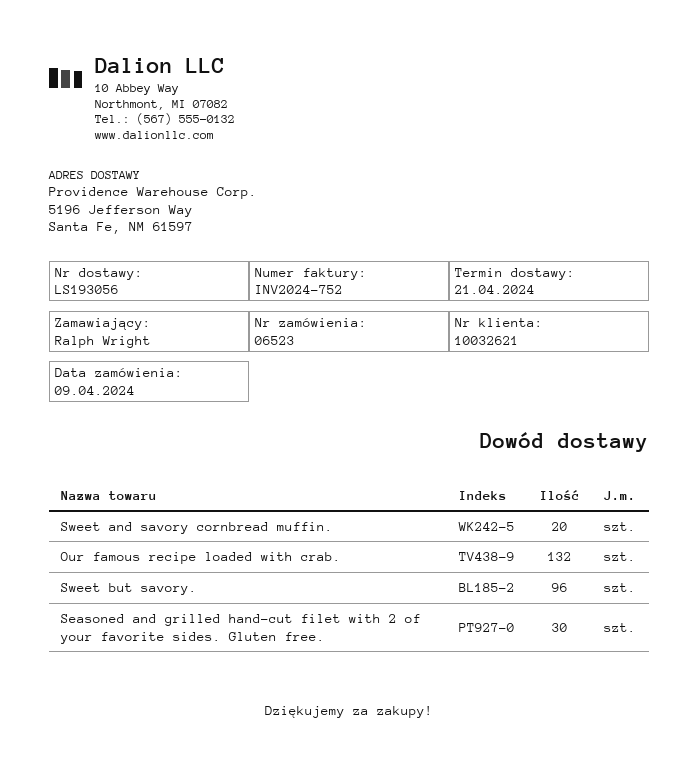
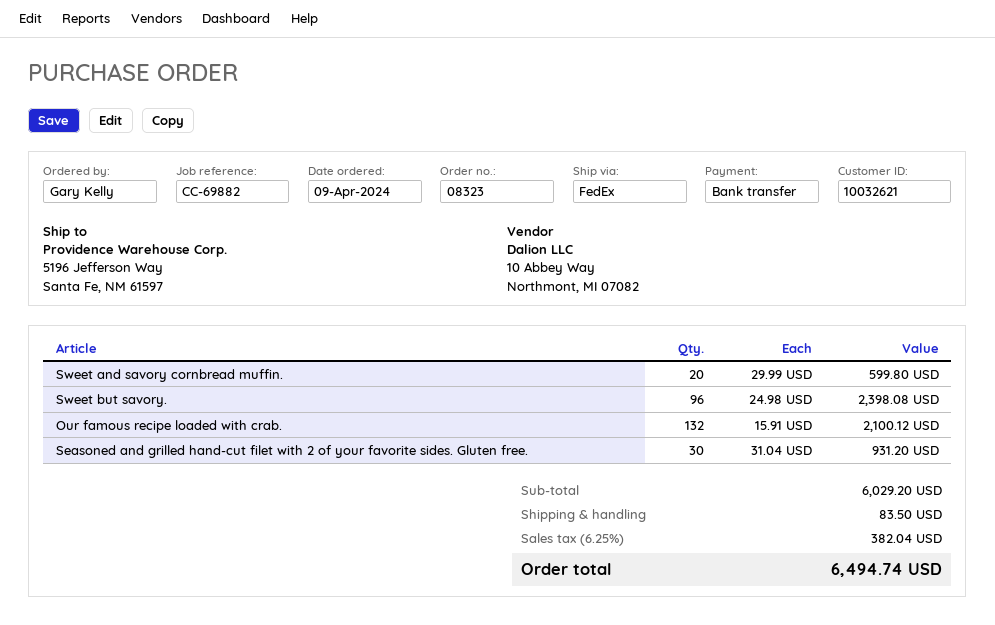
order number: 06523 -> 08323
ordered by: Ralph Wright -> Gary Kelly

